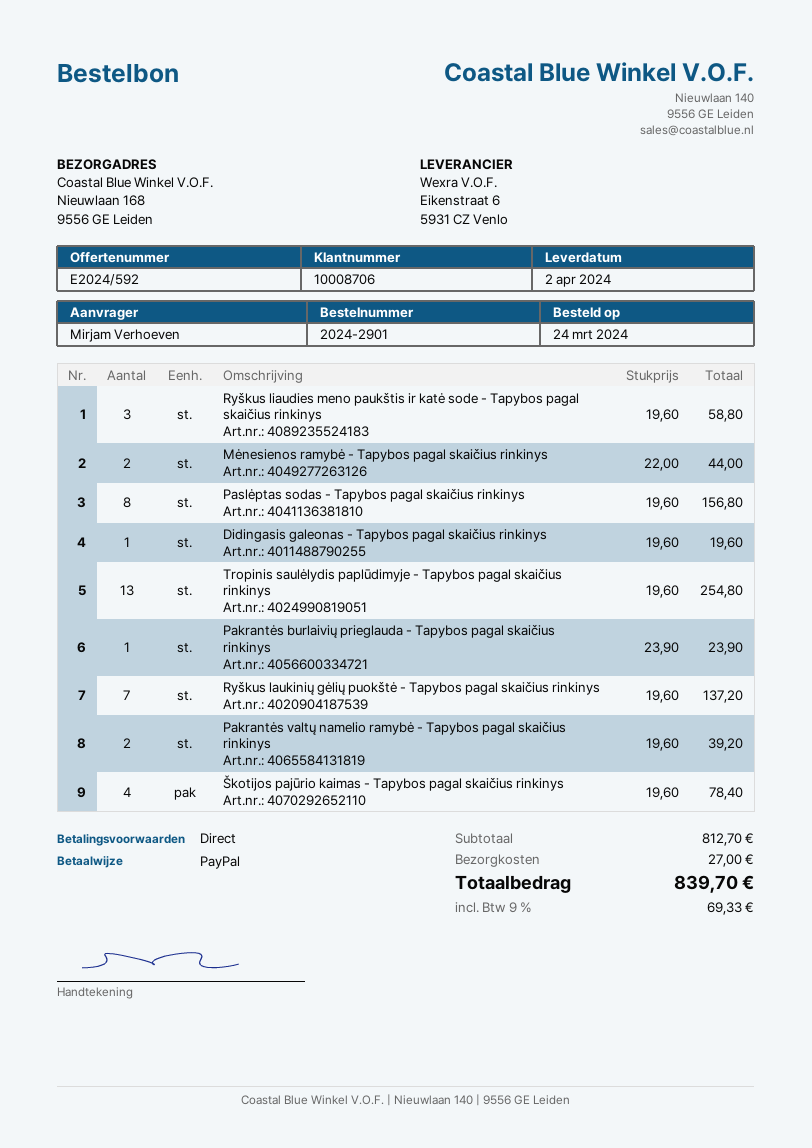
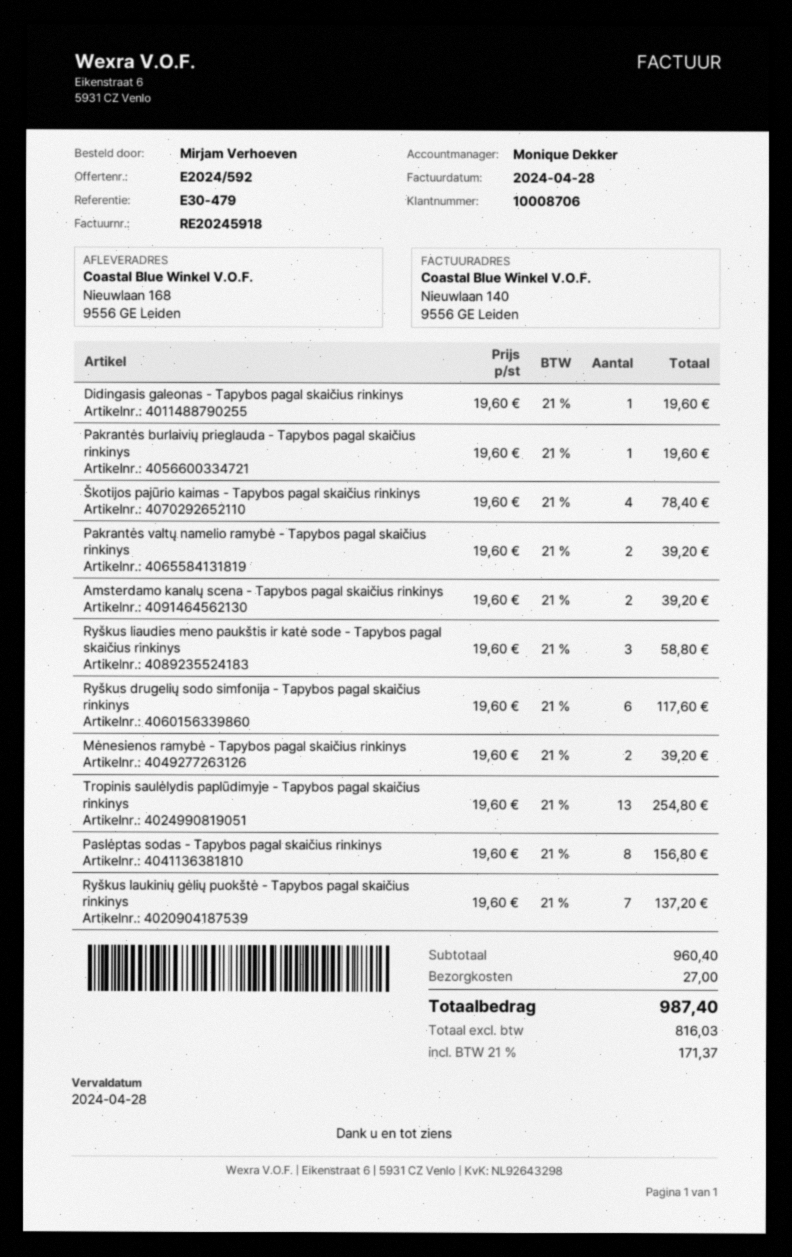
Mėnesienos ramybė - Tapybos pagal skaičius rinkinys: 2 x 22.00 = 44.00 -> 2 x 19.60 = 39.20
Pakrantės burlaivių prieglauda - Tapybos pagal skaičius rinkinys: 1 x 23.90 = 23.90 -> 1 x 19.60 = 19.60
Amsterdamo kanalų scena - Tapybos pagal skaičius rinkinys: none -> 2 x 19.60 = 39.20
Ryškus drugelių sodo simfonija - Tapybos pagal skaičius rinkinys: none -> 6 x 19.60 = 117.60
subtotal: 812.70 -> 960.40
tax: 9% = 69.33 -> 21% = 171.37
total: 839.70 -> 987.40

